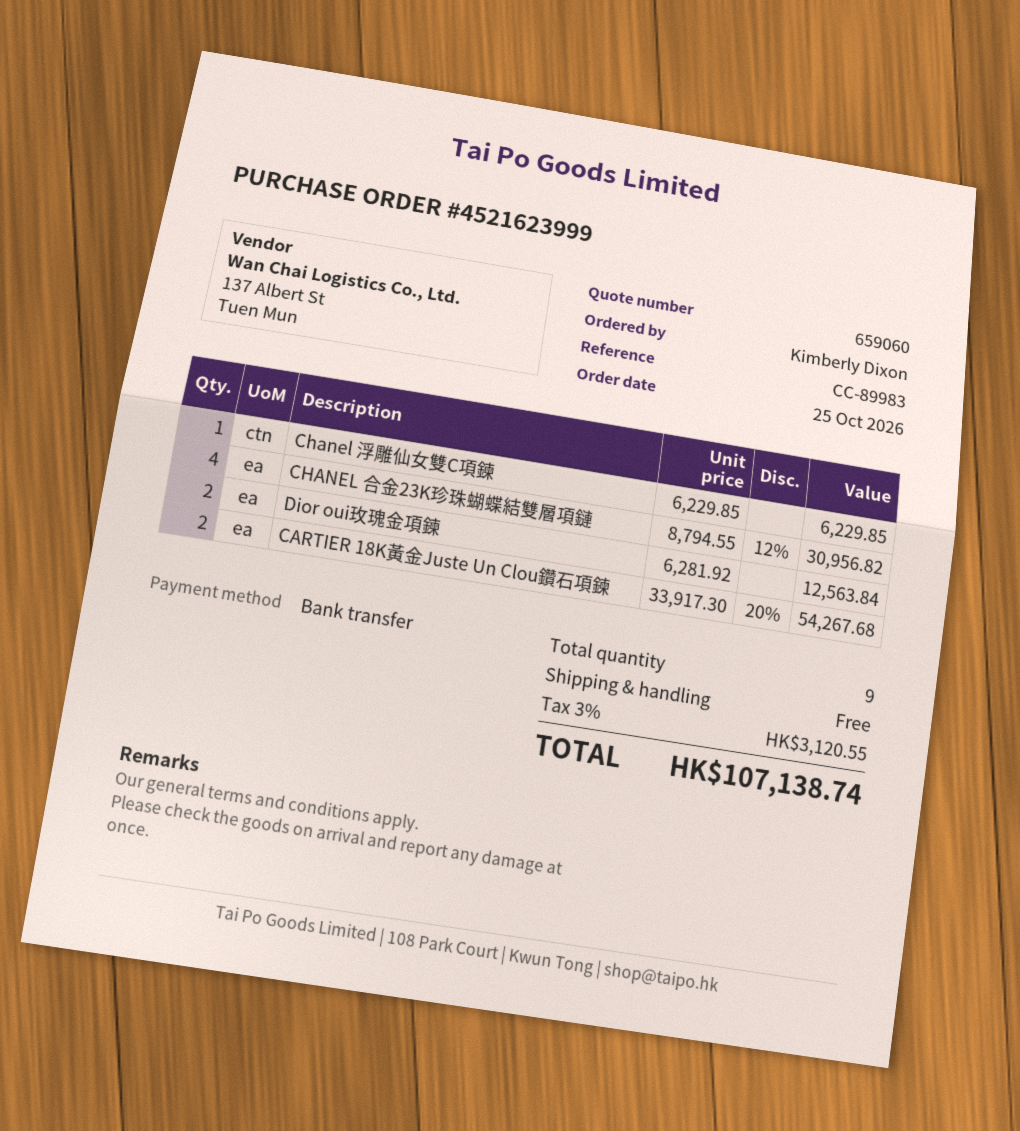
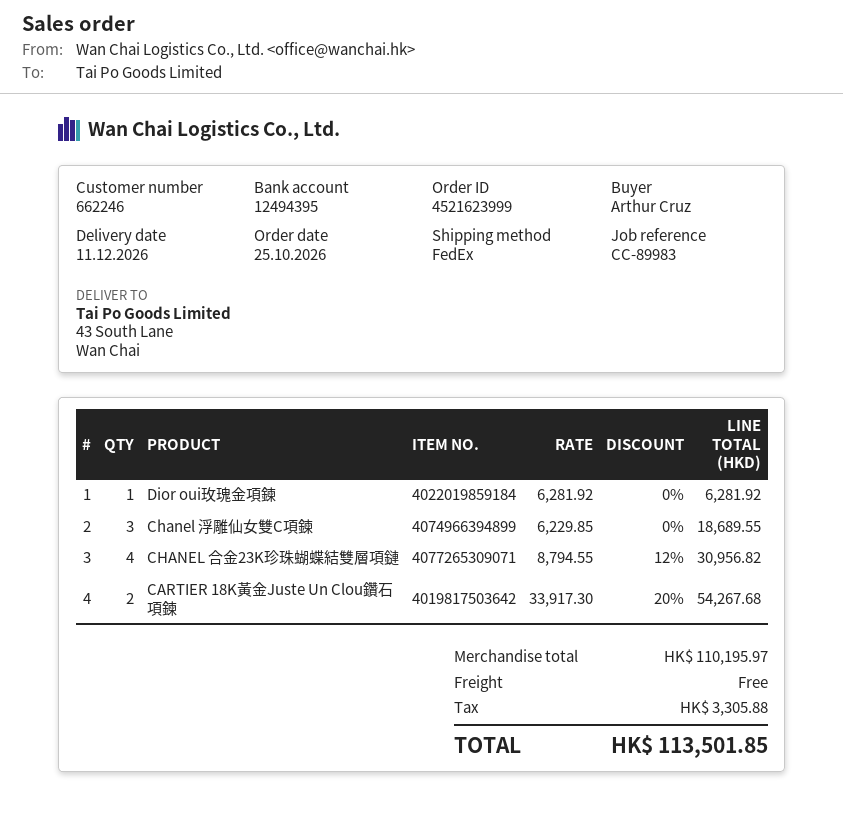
ordered by: Kimberly Dixon -> Arthur Cruz
Chanel 浮雕仙女雙C項鍊: 1 x 6229.85 = 6229.85 -> 3 x 6229.85 = 18689.55
Dior oui玫瑰金項鍊: 2 x 6281.92 = 12563.84 -> 1 x 6281.92 = 6281.92
tax: 3120.55 -> 3305.88
total: 107138.74 -> 113501.85

